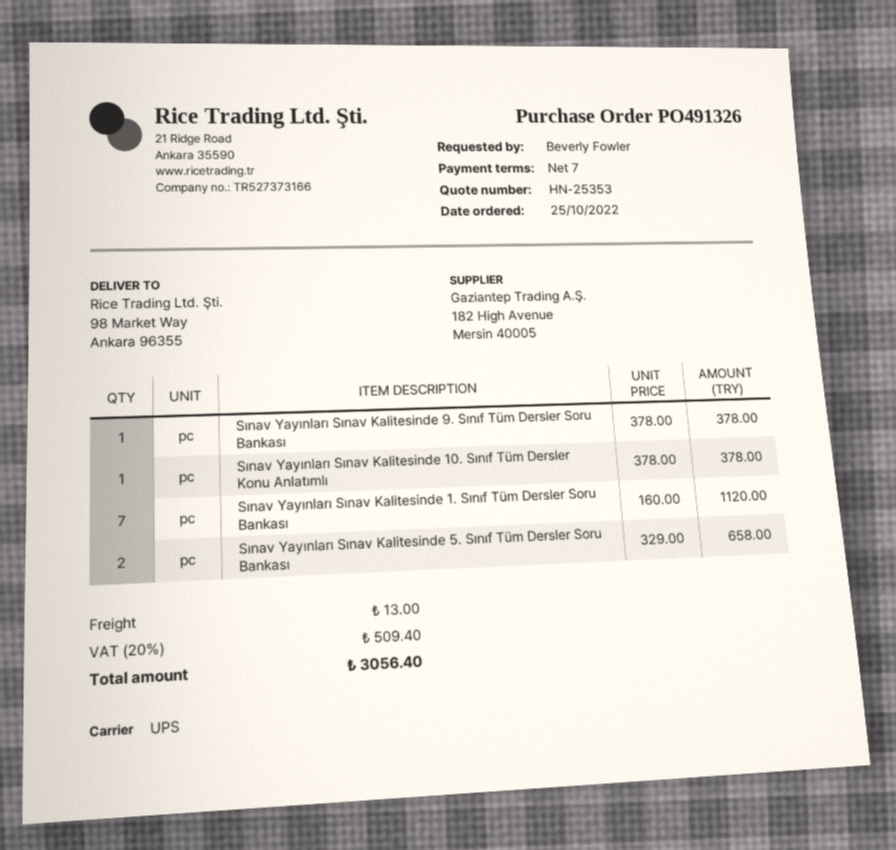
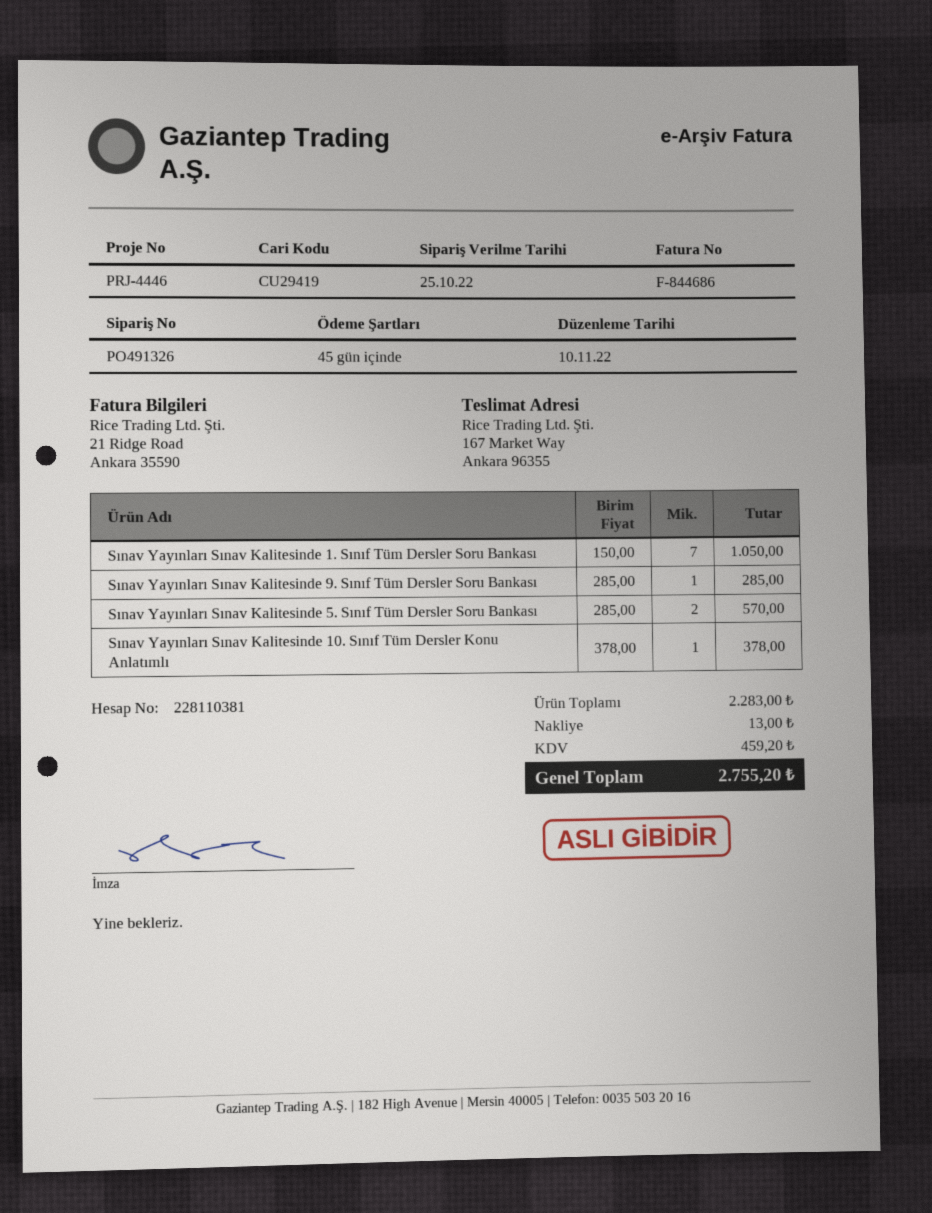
payment terms: 7 days -> 45 days
ship to: 98 Market Way, Ankara 96355 -> 167 Market Way, Ankara 96355
Sınav Yayınları Sınav Kalitesinde 9. Sınıf Tüm Dersler Soru Bankası: 1 x 378.00 = 378.00 -> 1 x 285.00 = 285.00
Sınav Yayınları Sınav Kalitesinde 1. Sınıf Tüm Dersler Soru Bankası: 7 x 160.00 = 1120.00 -> 7 x 150.00 = 1050.00
Sınav Yayınları Sınav Kalitesinde 5. Sınıf Tüm Dersler Soru Bankası: 2 x 329.00 = 658.00 -> 2 x 285.00 = 570.00
tax: 509.40 -> 459.20
total: 3056.40 -> 2755.20

